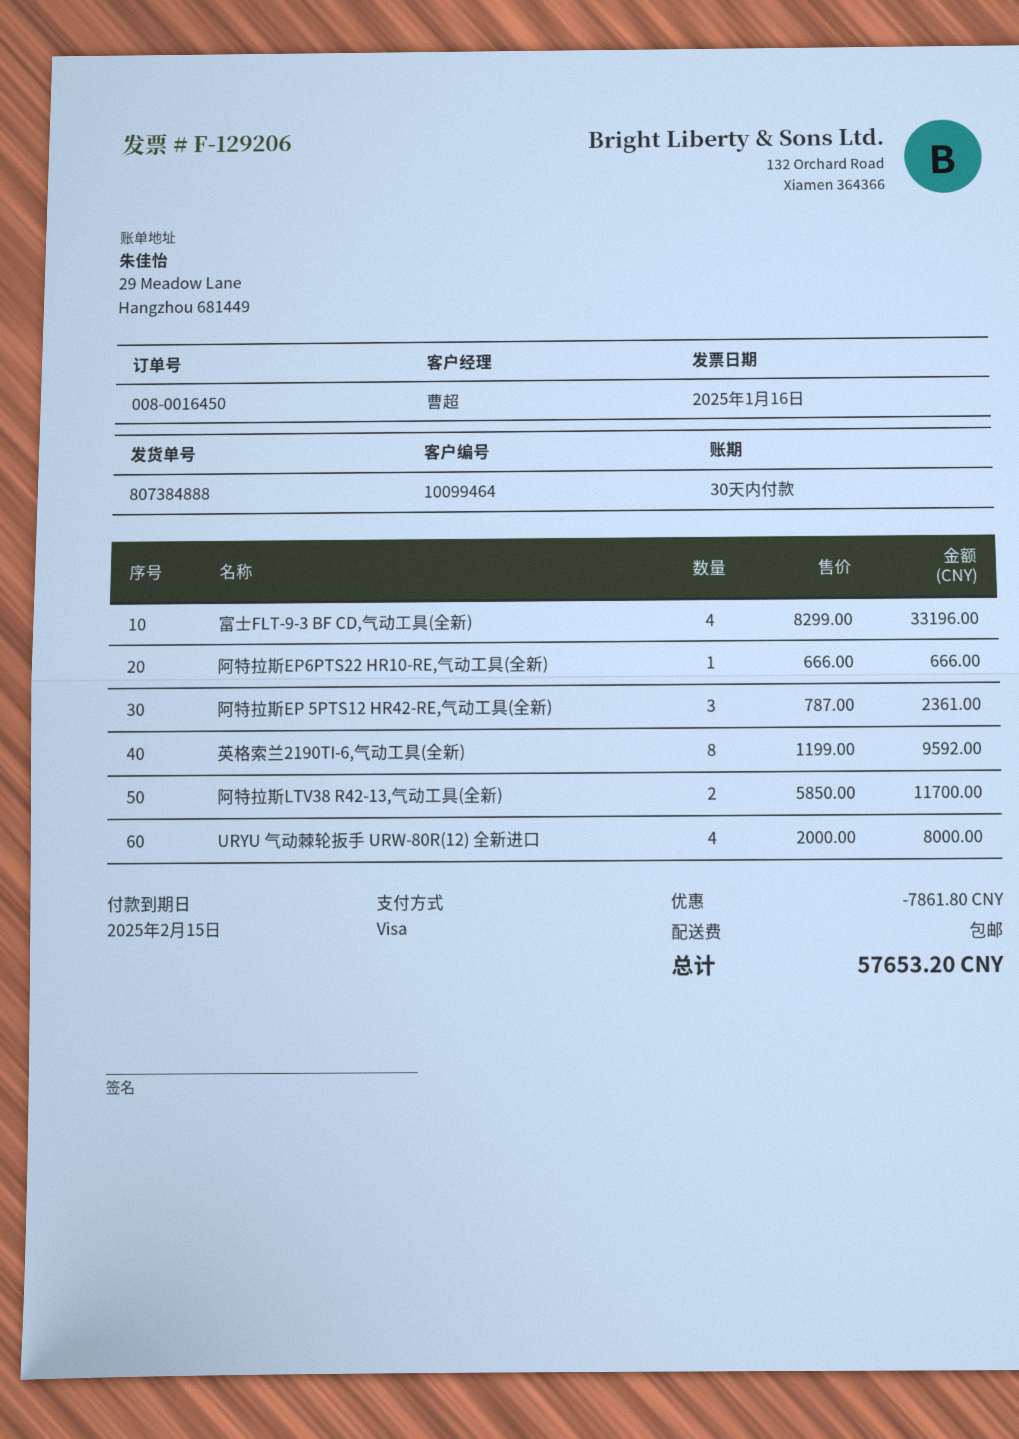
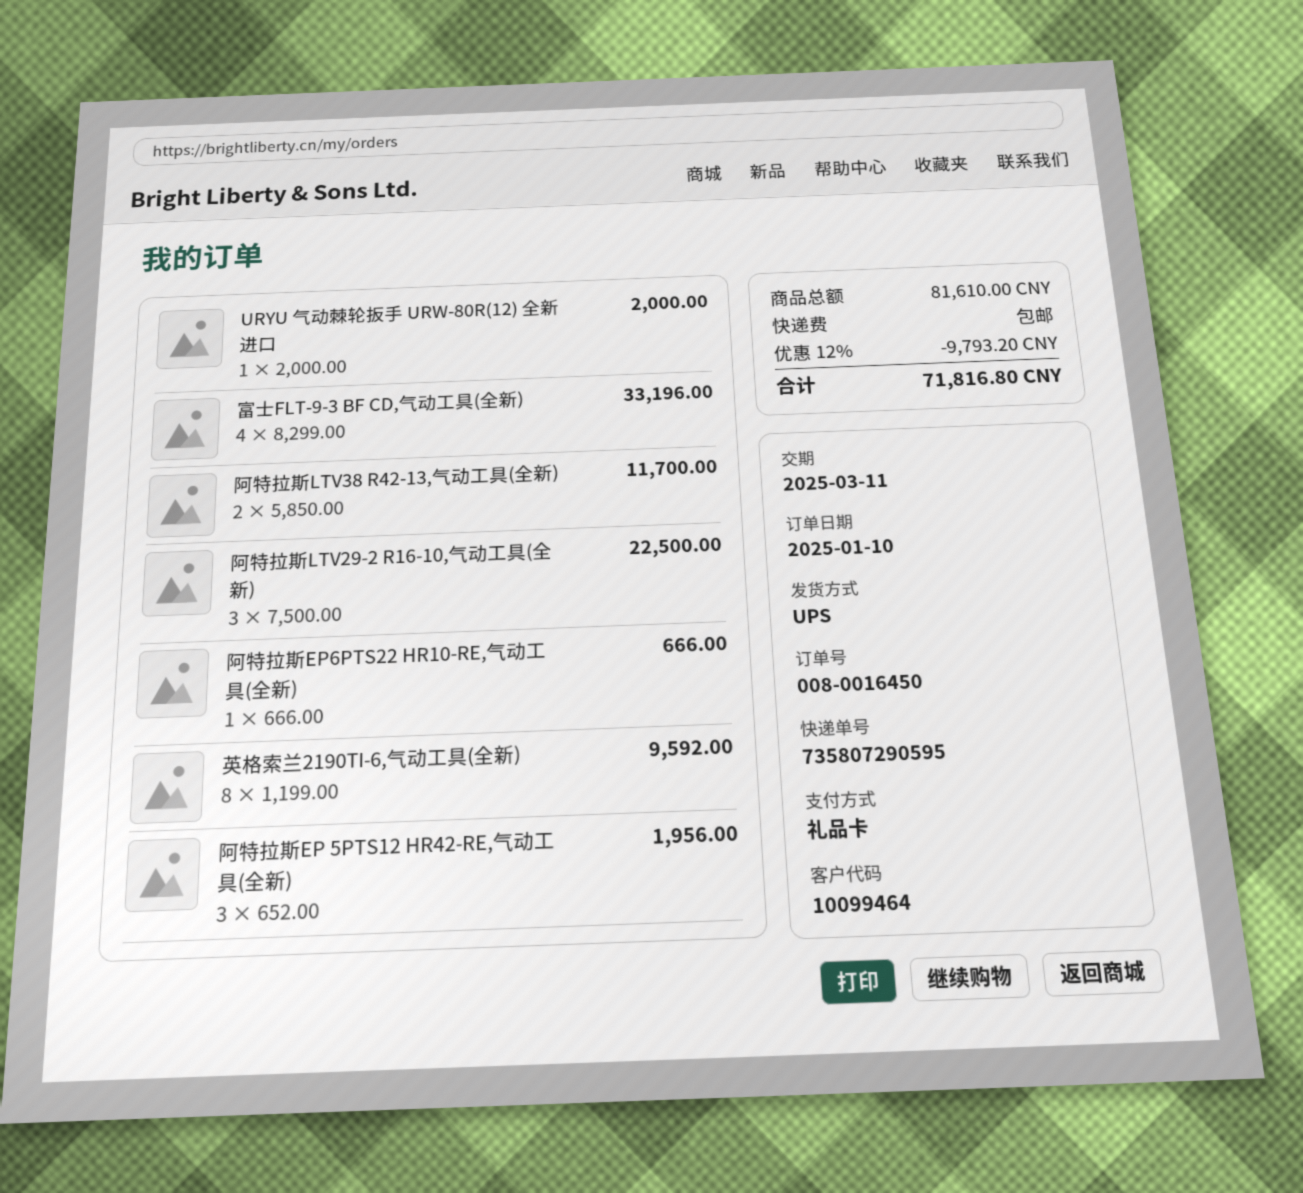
payment method: Visa -> gift card
阿特拉斯EP 5PTS12 HR42-RE,气动工具(全新): 3 x 787.00 = 2361.00 -> 3 x 652.00 = 1956.00
URYU 气动棘轮扳手 URW-80R(12) 全新进口: 4 x 2000.00 = 8000.00 -> 1 x 2000.00 = 2000.00
阿特拉斯LTV29-2 R16-10,气动工具(全新): none -> 3 x 7500.00 = 22500.00
discount: 7861.80 -> 9793.20
total: 57653.20 -> 71816.80

